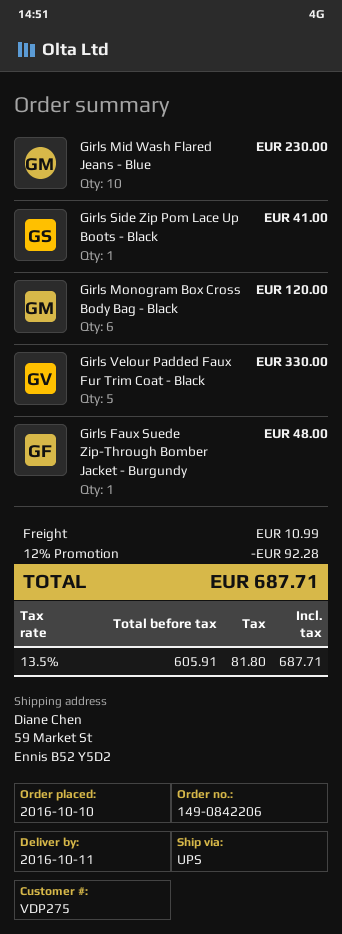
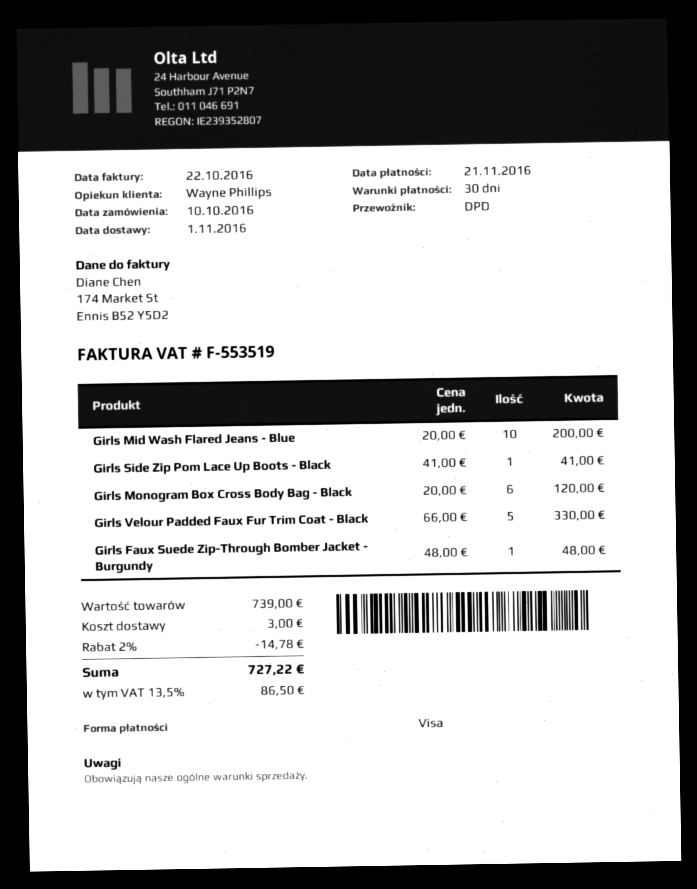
delivery date: 2016-10-11 -> 2016-11-01
shipping method: UPS -> DPD
Girls Mid Wash Flared Jeans - Blue: 10 for 230.00 -> 10 for 200.00
discount: 12% = 92.28 -> 2% = 14.78
shipping: 10.99 -> 3.00
tax: 13.5% = 81.80 -> 13.5% = 86.50
total: 687.71 -> 727.22

